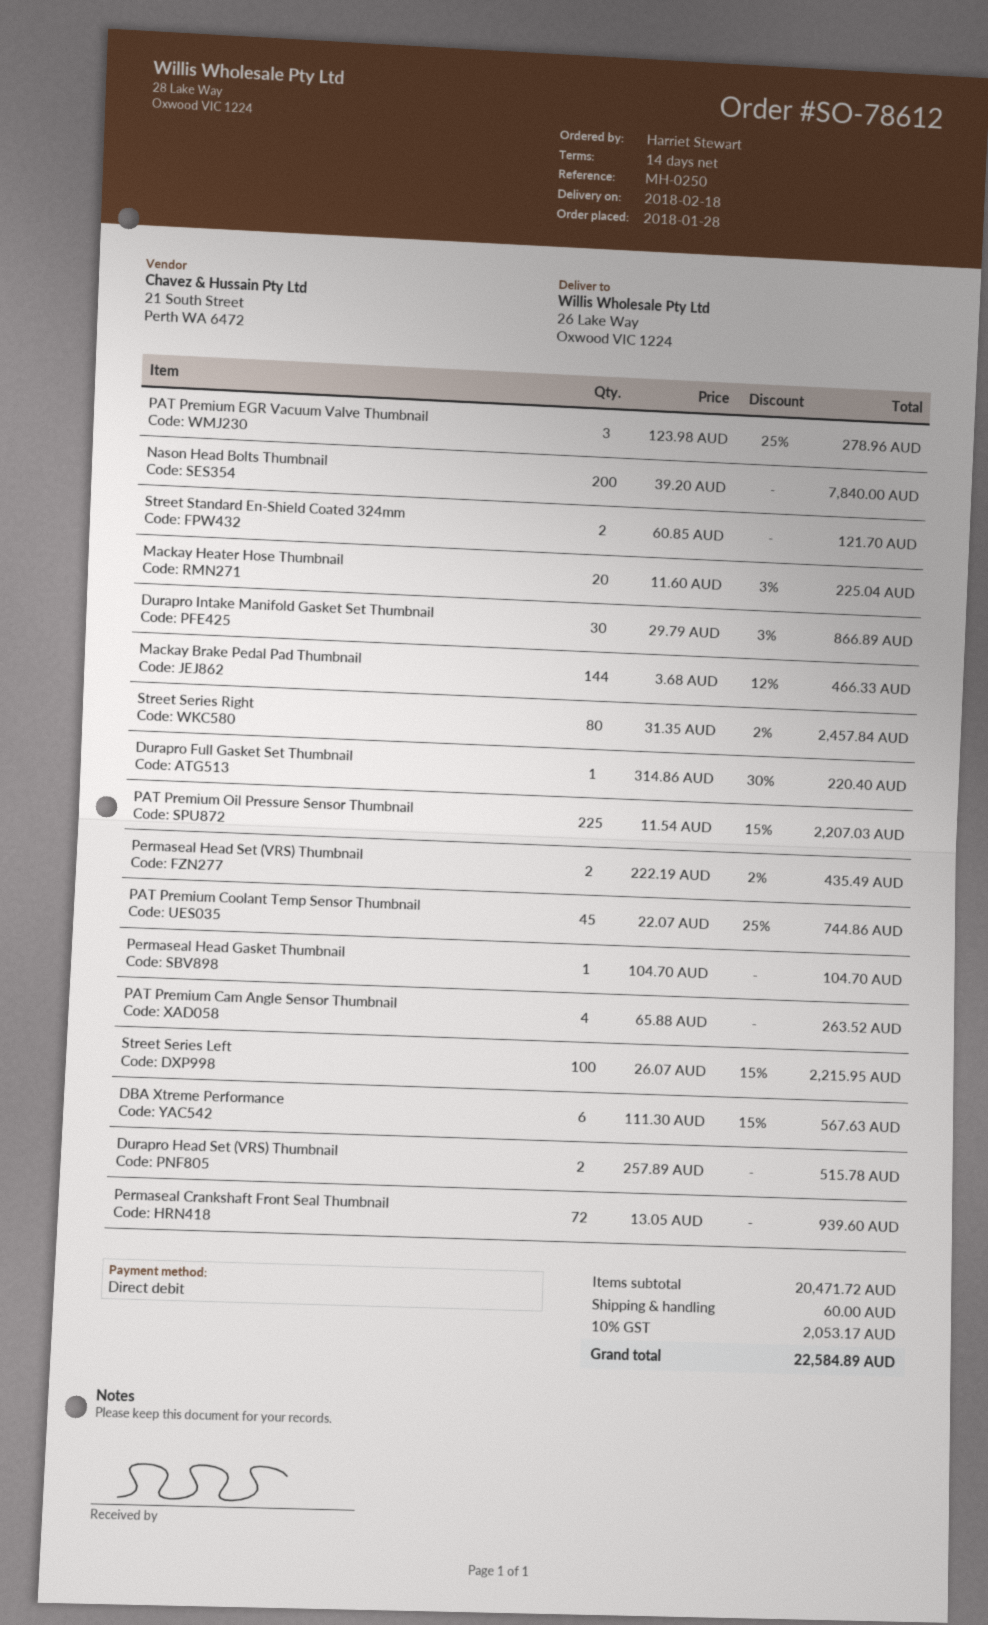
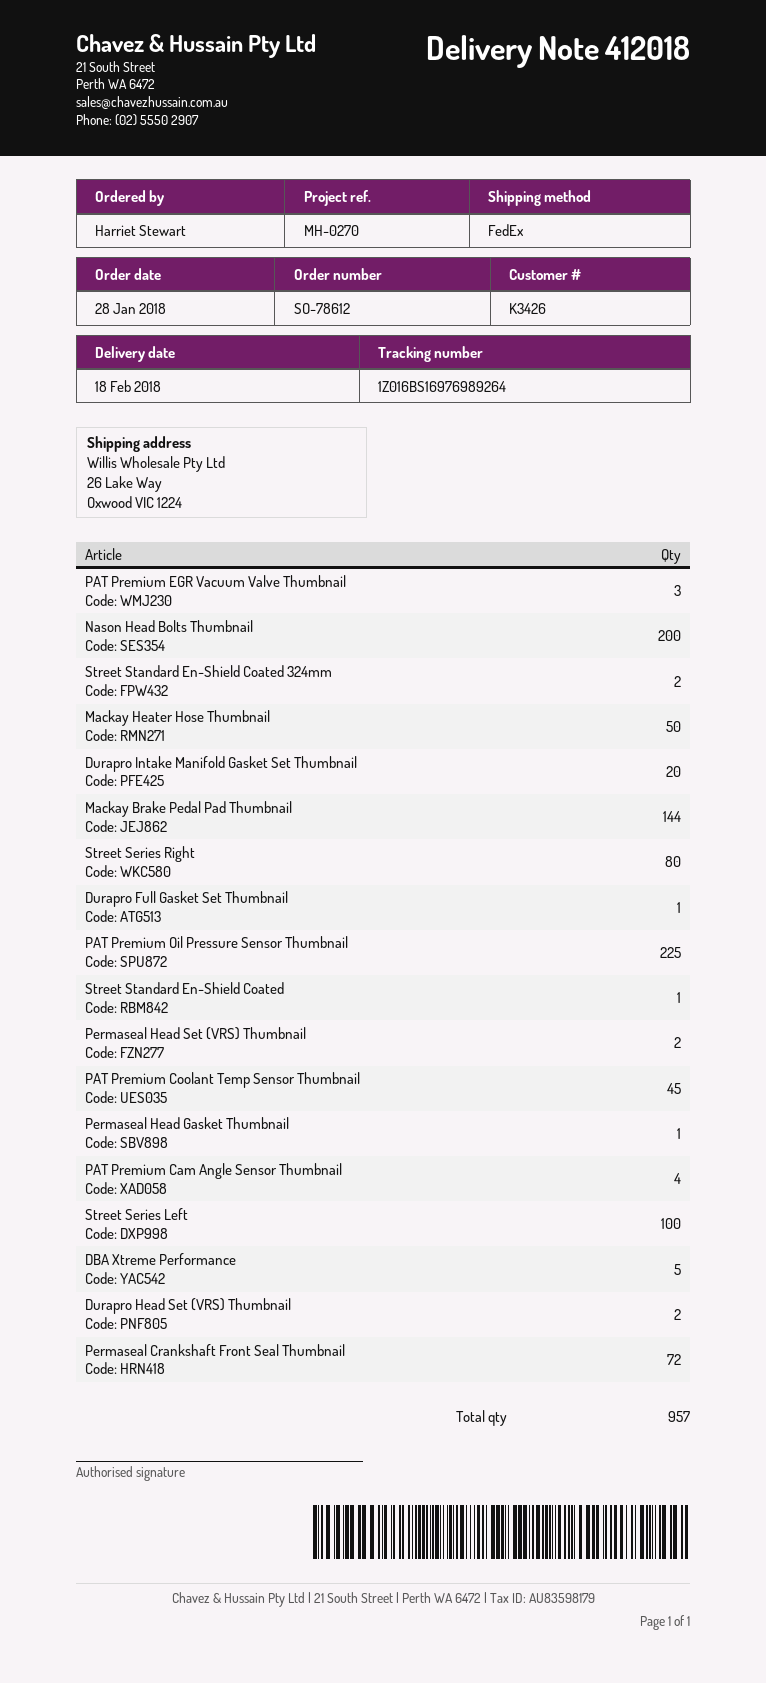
reference: MH-0250 -> MH-0270
Mackay Heater Hose Thumbnail: 20 -> 50
Durapro Intake Manifold Gasket Set Thumbnail: 30 -> 20
DBA Xtreme Performance: 6 -> 5
Street Standard En-Shield Coated: none -> 1

